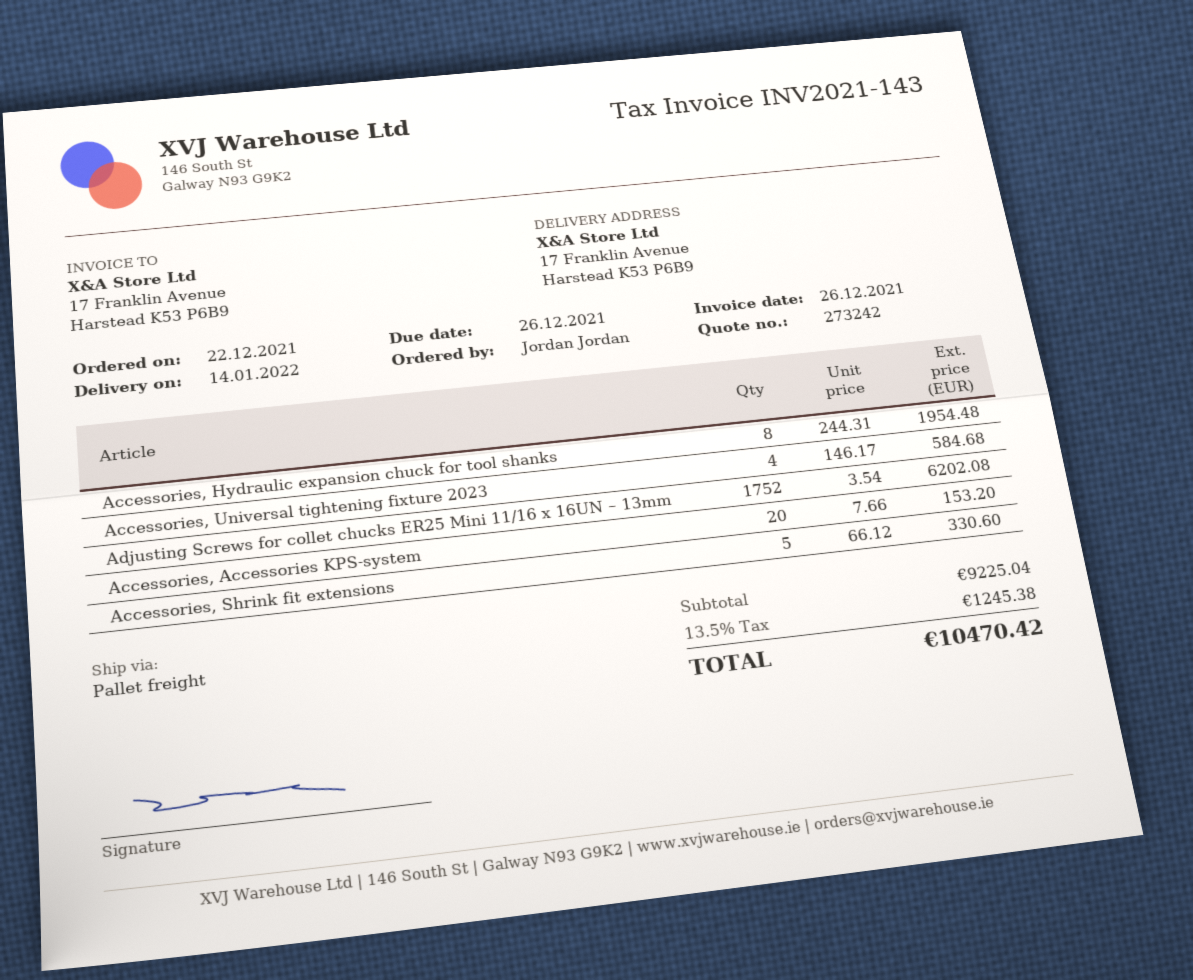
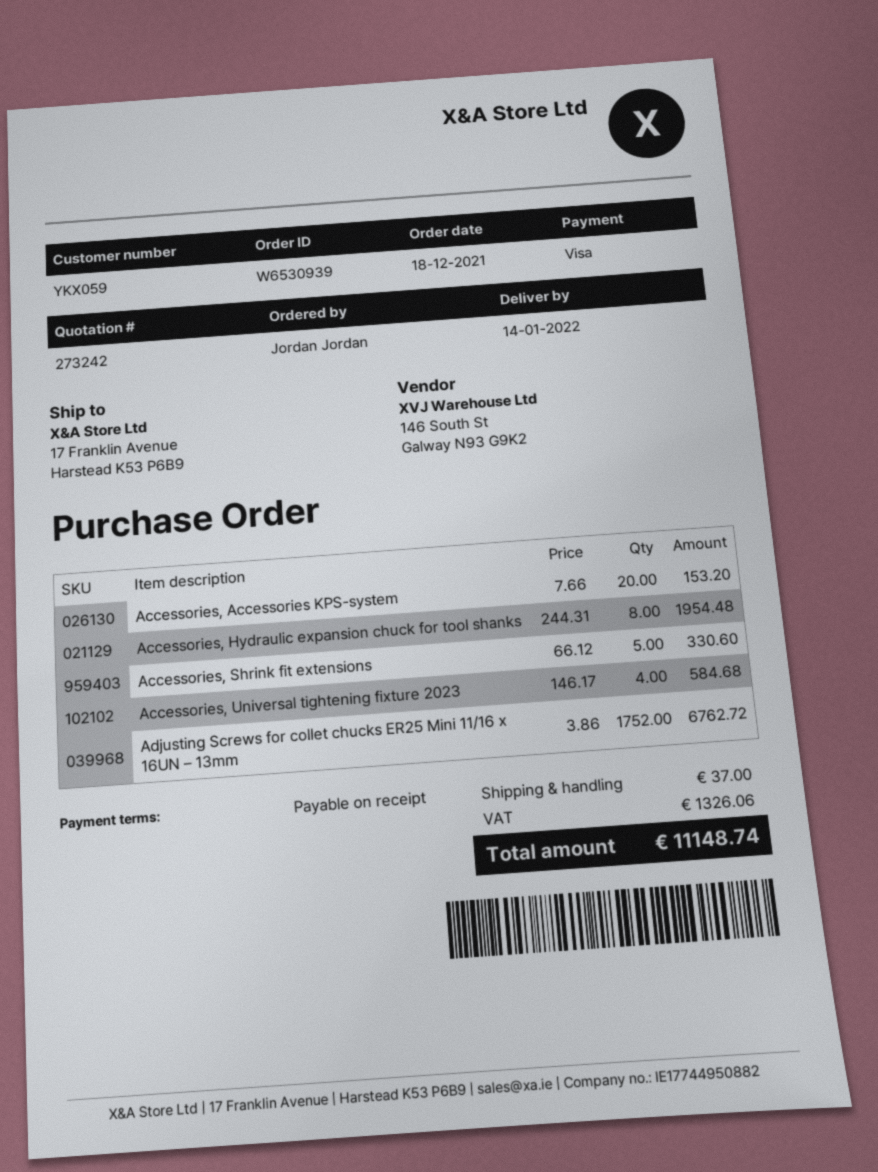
order date: 2021-12-22 -> 2021-12-18
Adjusting Screws for collet chucks ER25 Mini 11/16 x 16UN – 13mm: 1752 x 3.54 = 6202.08 -> 1752 x 3.86 = 6762.72
shipping: none -> 37.00
tax: 1245.38 -> 1326.06
total: 10470.42 -> 11148.74

